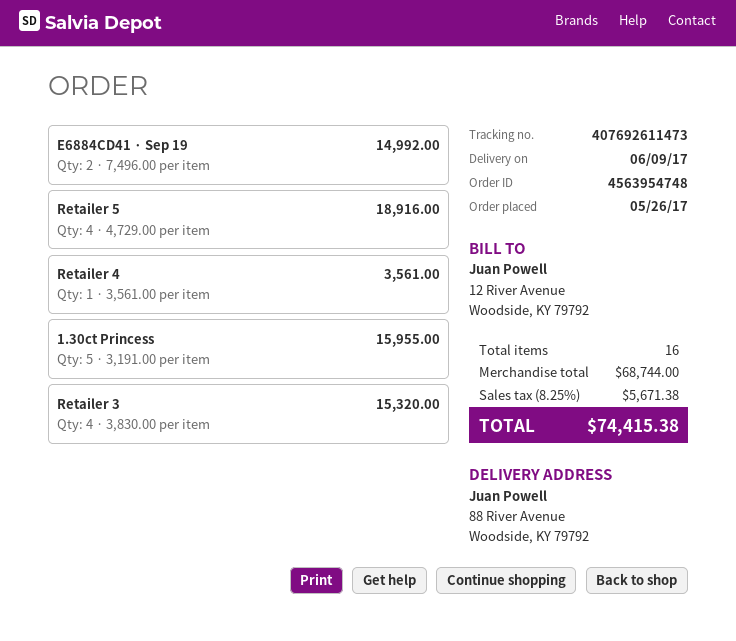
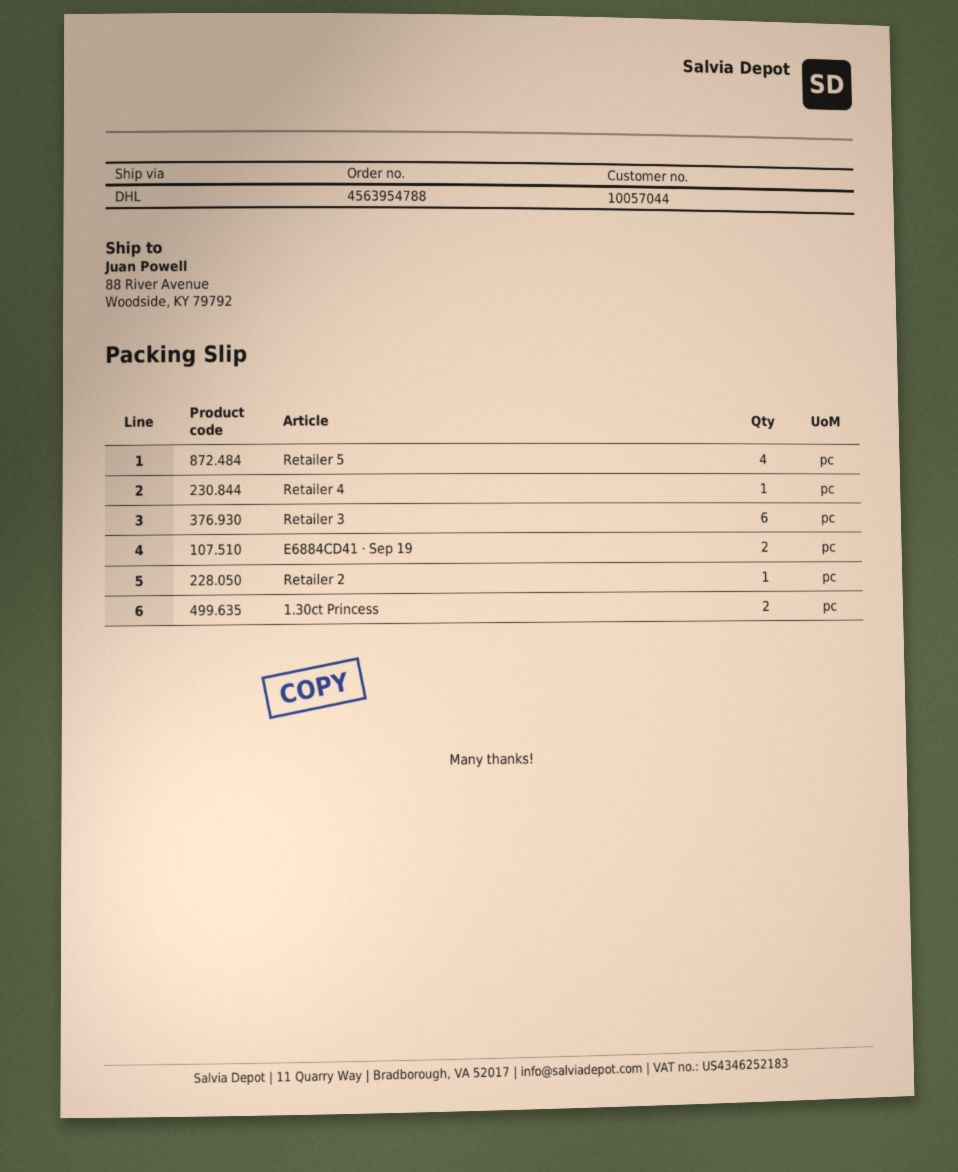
order number: 4563954748 -> 4563954788
1.30ct Princess: 5 -> 2
Retailer 3: 4 -> 6
Retailer 2: none -> 1

